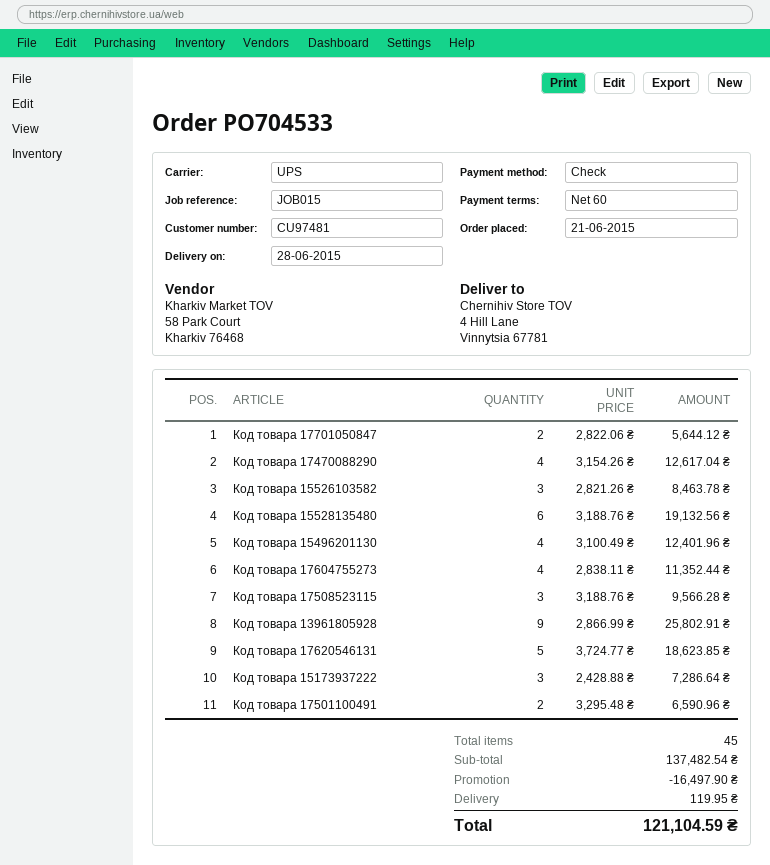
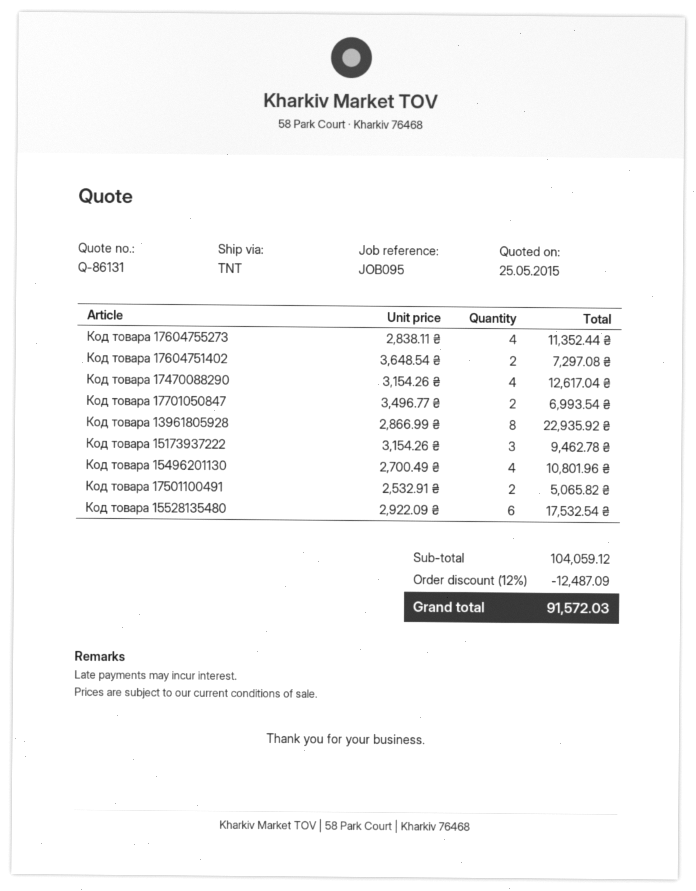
reference: JOB015 -> JOB095
shipping method: UPS -> TNT
Код товара 17701050847: 2 x 2822.06 = 5644.12 -> 2 x 3496.77 = 6993.54
Код товара 15526103582: 3 x 2821.26 = 8463.78 -> none
Код товара 15528135480: 6 x 3188.76 = 19132.56 -> 6 x 2922.09 = 17532.54
Код товара 15496201130: 4 x 3100.49 = 12401.96 -> 4 x 2700.49 = 10801.96
Код товара 17508523115: 3 x 3188.76 = 9566.28 -> none
Код товара 13961805928: 9 x 2866.99 = 25802.91 -> 8 x 2866.99 = 22935.92
Код товара 17620546131: 5 x 3724.77 = 18623.85 -> none
Код товара 15173937222: 3 x 2428.88 = 7286.64 -> 3 x 3154.26 = 9462.78
Код товара 17501100491: 2 x 3295.48 = 6590.96 -> 2 x 2532.91 = 5065.82
Код товара 17604751402: none -> 2 x 3648.54 = 7297.08
subtotal: 137482.54 -> 104059.12
discount: 16497.90 -> 12487.09
shipping: 119.95 -> none
total: 121104.59 -> 91572.03

